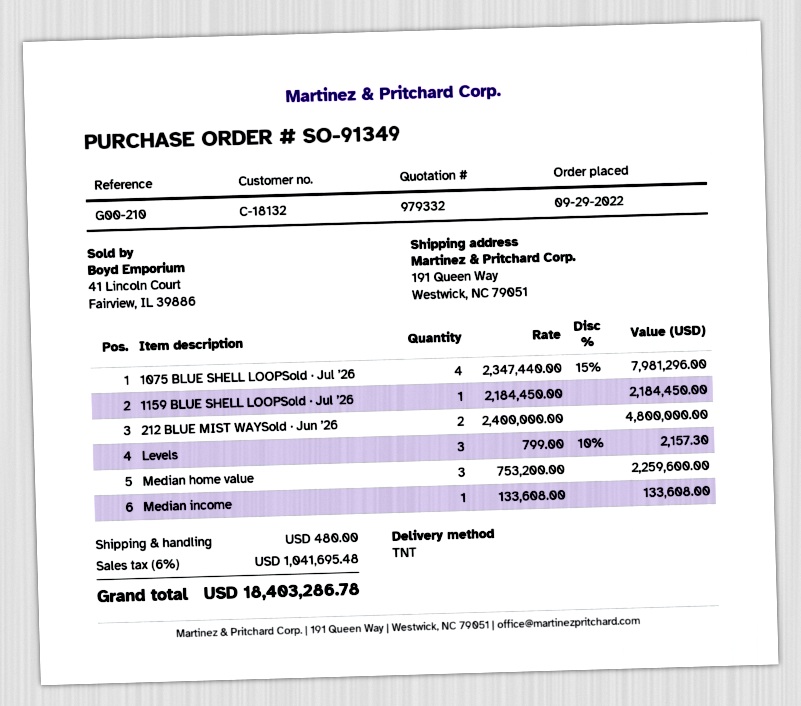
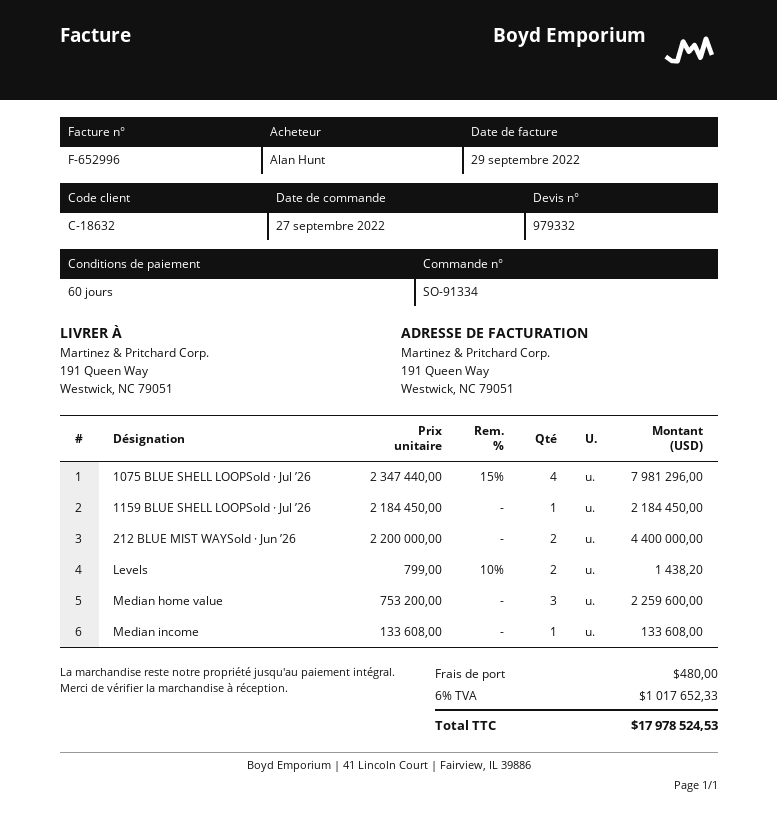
order number: SO-91349 -> SO-91334
order date: 2022-09-29 -> 2022-09-27
customer number: C-18132 -> C-18632
212 BLUE MIST WAYSold · Jun ’26: 2 x 2400000.00 = 4800000.00 -> 2 x 2200000.00 = 4400000.00
Levels: 3 x 799.00 - 10% = 2157.30 -> 2 x 799.00 - 10% = 1438.20
tax: 6% = 1041695.48 -> 6% = 1017652.33
total: 18403286.78 -> 17978524.53

